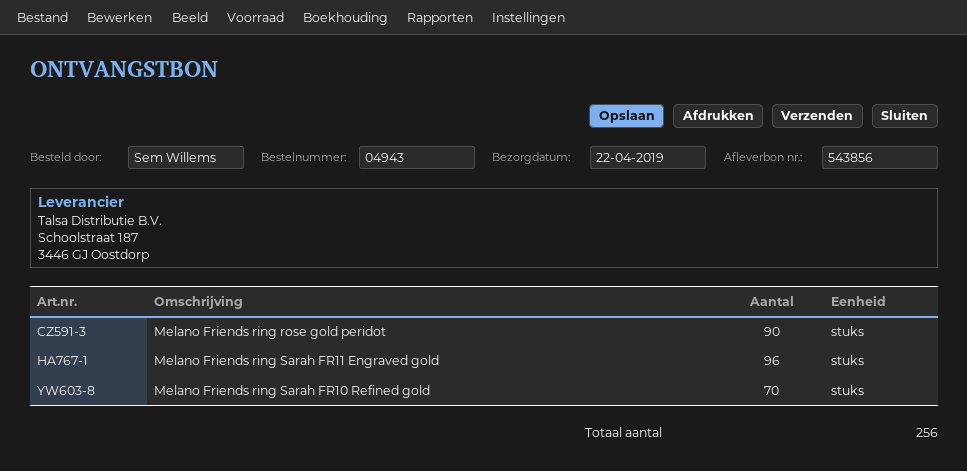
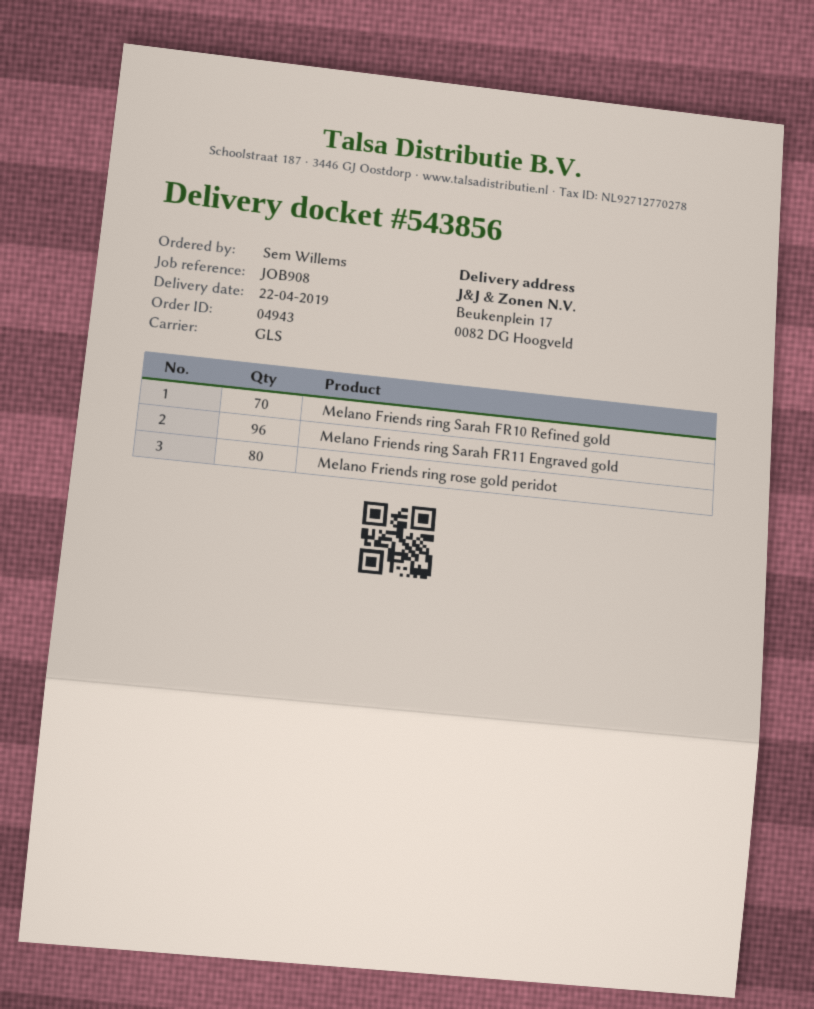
Melano Friends ring rose gold peridot: 90 -> 80

